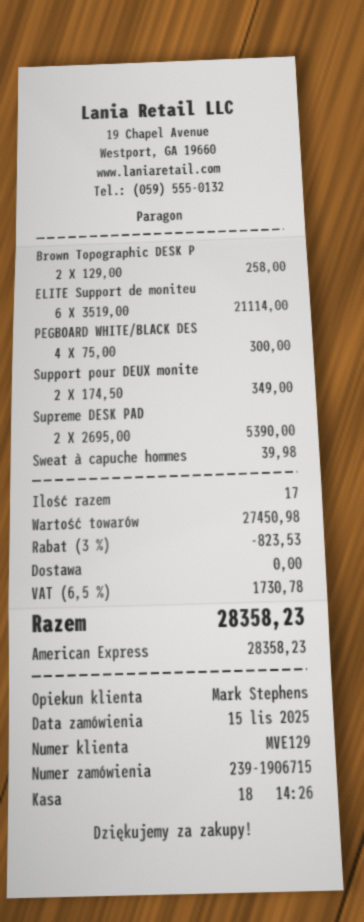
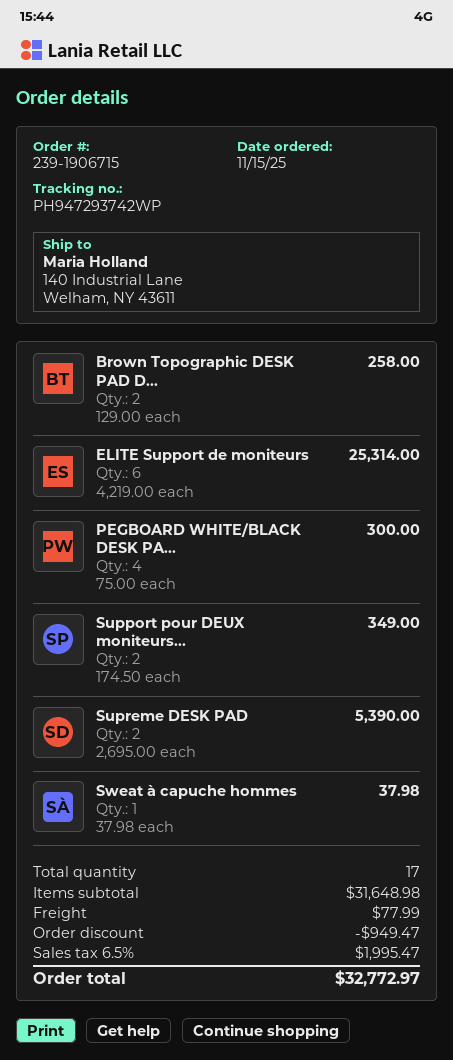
ELITE Support de moniteu: 6 x 3519.00 = 21114.00 -> 6 x 4219.00 = 25314.00
Sweat à capuche hommes: 1 x 39.98 = 39.98 -> 1 x 37.98 = 37.98
subtotal: 27450.98 -> 31648.98
discount: 823.53 -> 949.47
shipping: 0.00 -> 77.99
tax: 6.5% = 1730.78 -> 6.5% = 1995.47
total: 28358.23 -> 32772.97

